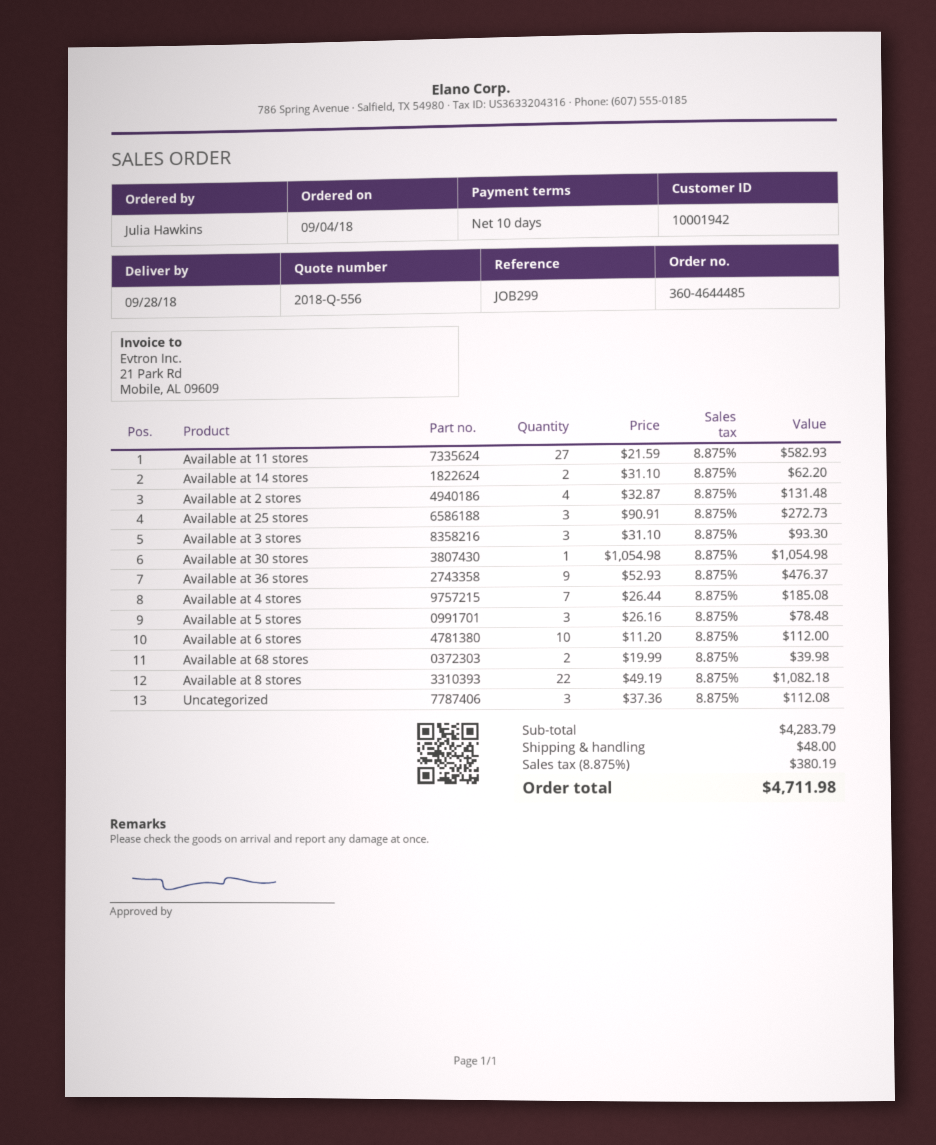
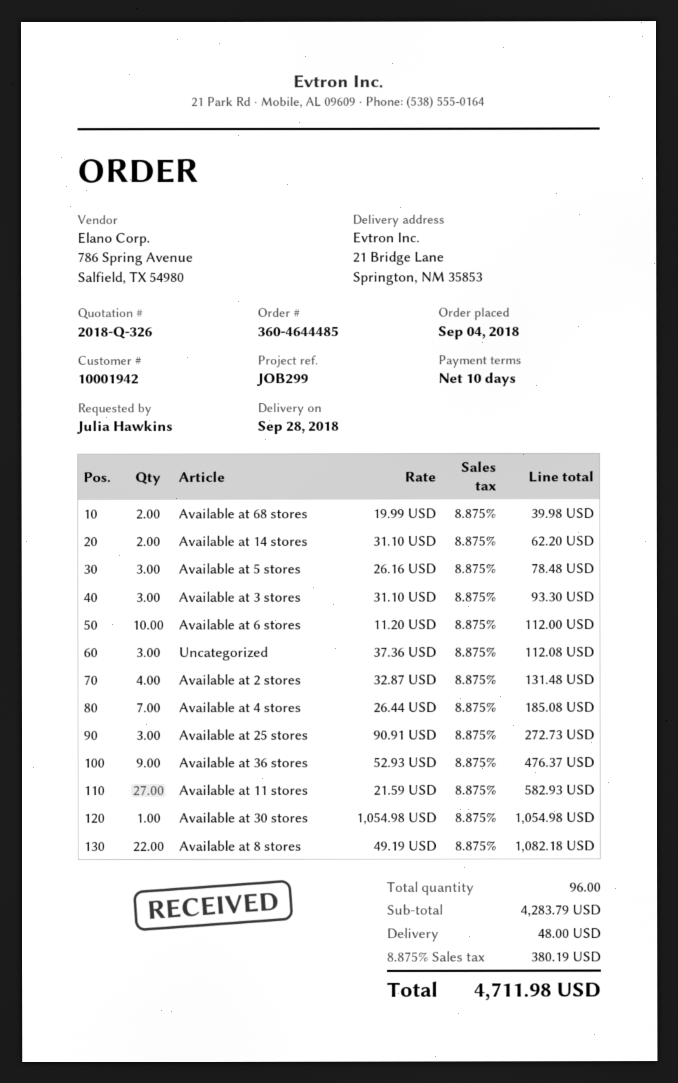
quote number: 2018-Q-556 -> 2018-Q-326

